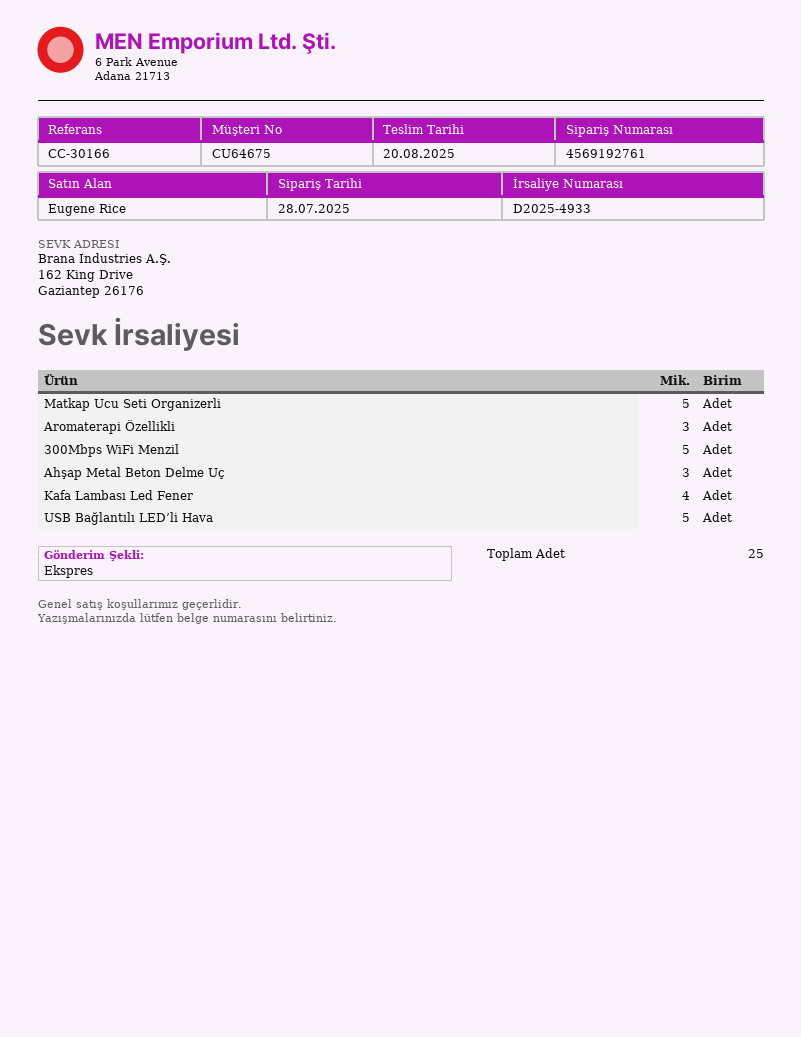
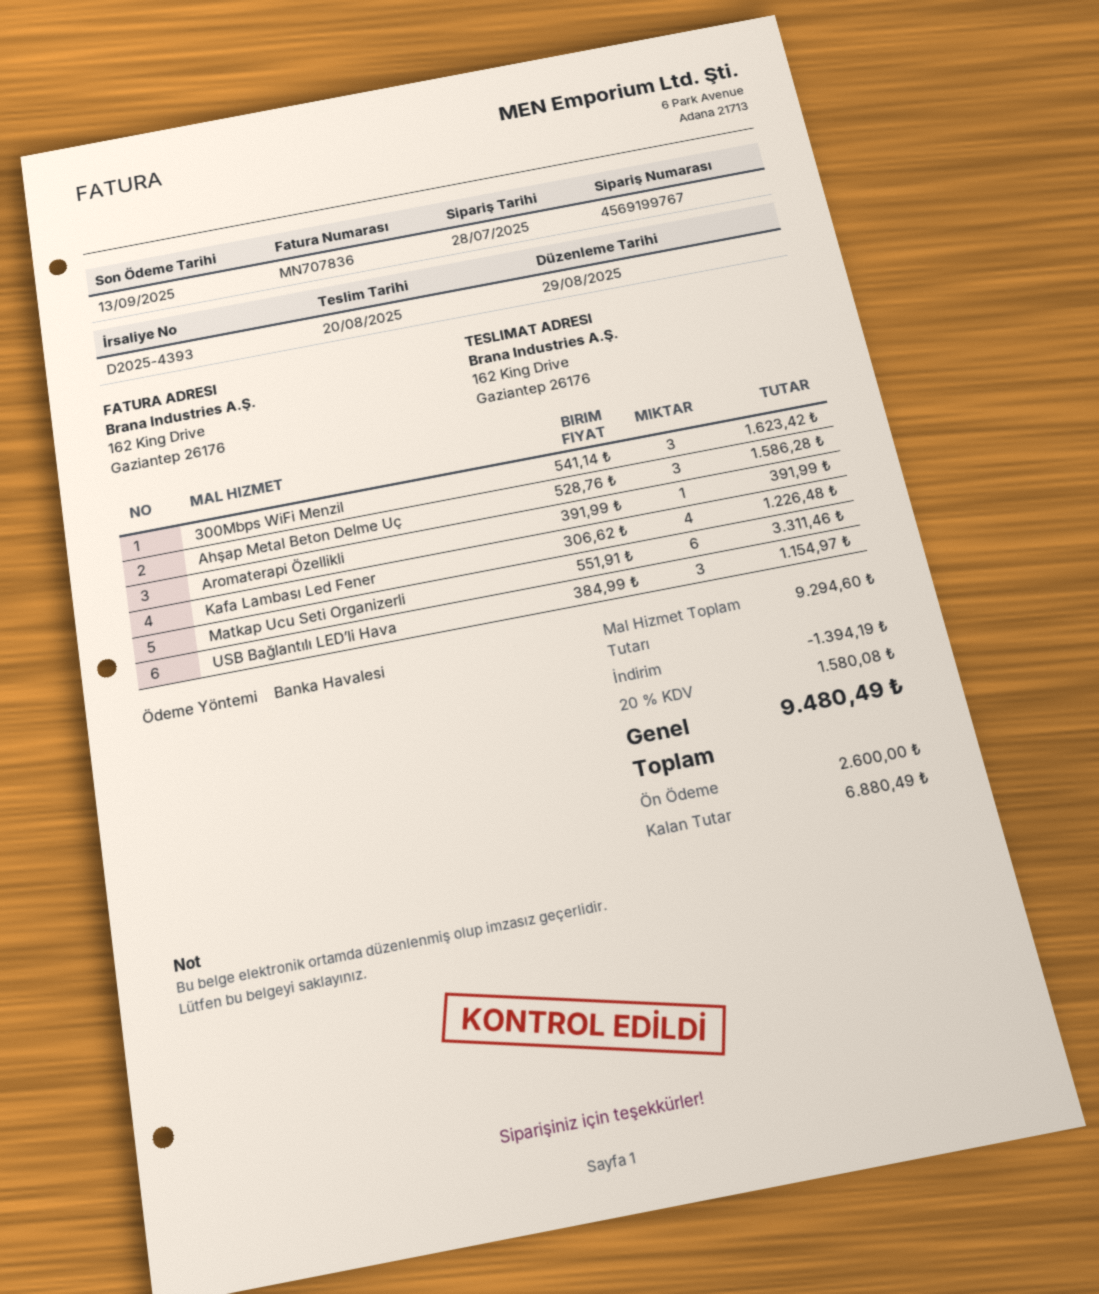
order number: 4569192761 -> 4569199767
delivery note number: D2025-4933 -> D2025-4393
Matkap Ucu Seti Organizerli: 5 -> 6
Aromaterapi Özellikli: 3 -> 1
300Mbps WiFi Menzil: 5 -> 3
USB Bağlantılı LED’li Hava: 5 -> 3

